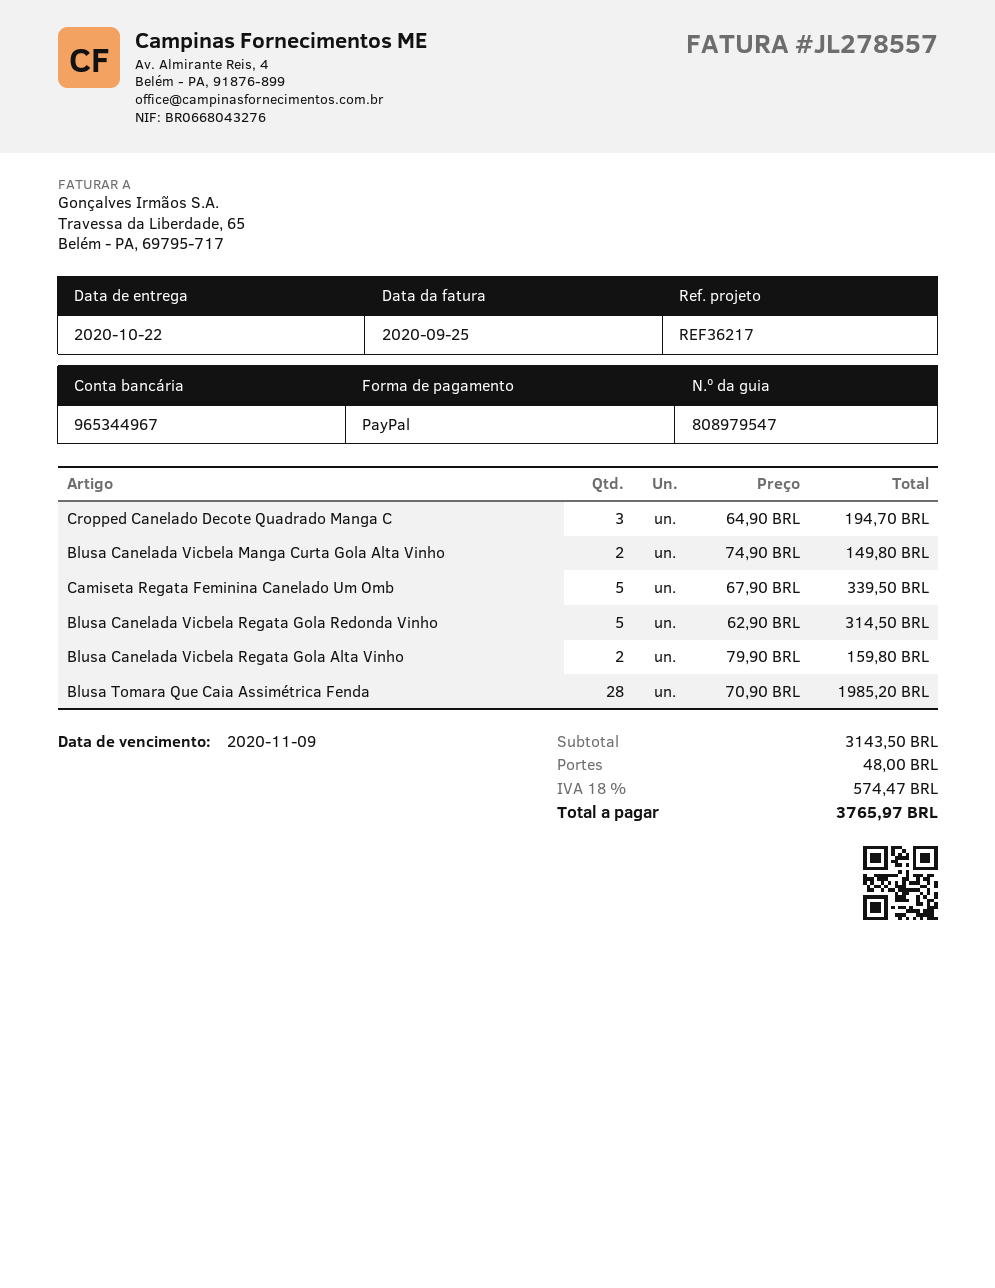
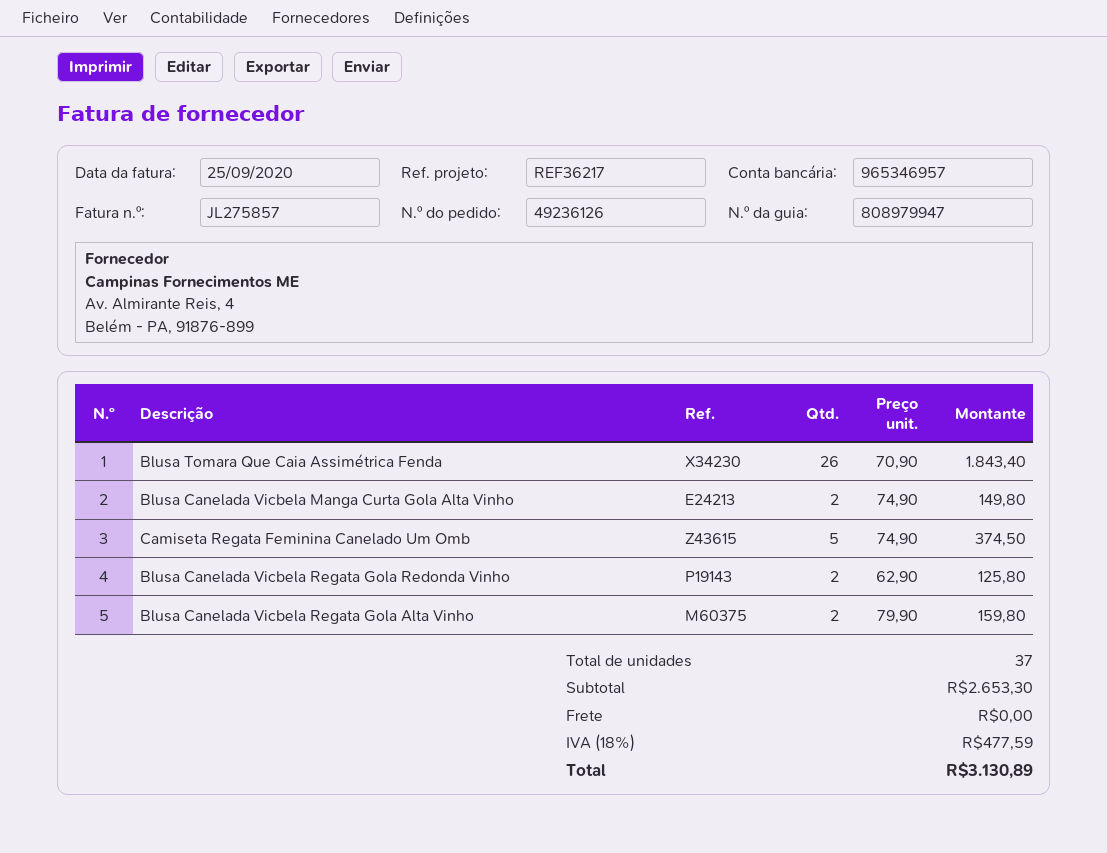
delivery note number: 808979547 -> 808979947
invoice number: JL278557 -> JL275857
bank account: 965344967 -> 965346957
Cropped Canelado Decote Quadrado Manga C: 3 x 64.90 = 194.70 -> none
Camiseta Regata Feminina Canelado Um Omb: 5 x 67.90 = 339.50 -> 5 x 74.90 = 374.50
Blusa Canelada Vicbela Regata Gola Redonda Vinho: 5 x 62.90 = 314.50 -> 2 x 62.90 = 125.80
Blusa Tomara Que Caia Assimétrica Fenda: 28 x 70.90 = 1985.20 -> 26 x 70.90 = 1843.40
subtotal: 3143.50 -> 2653.30
shipping: 48.00 -> 0.00
tax: 18% = 574.47 -> 18% = 477.59
total: 3765.97 -> 3130.89

